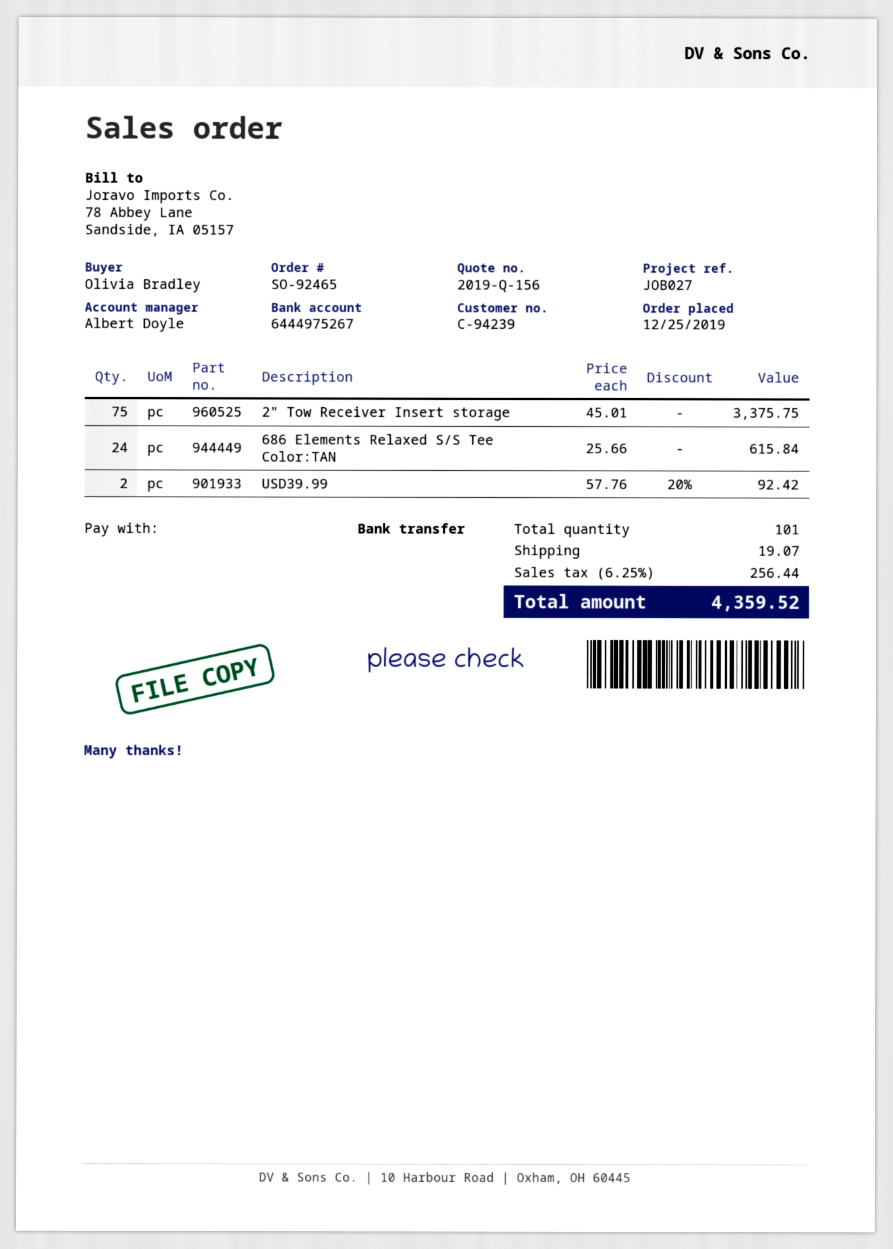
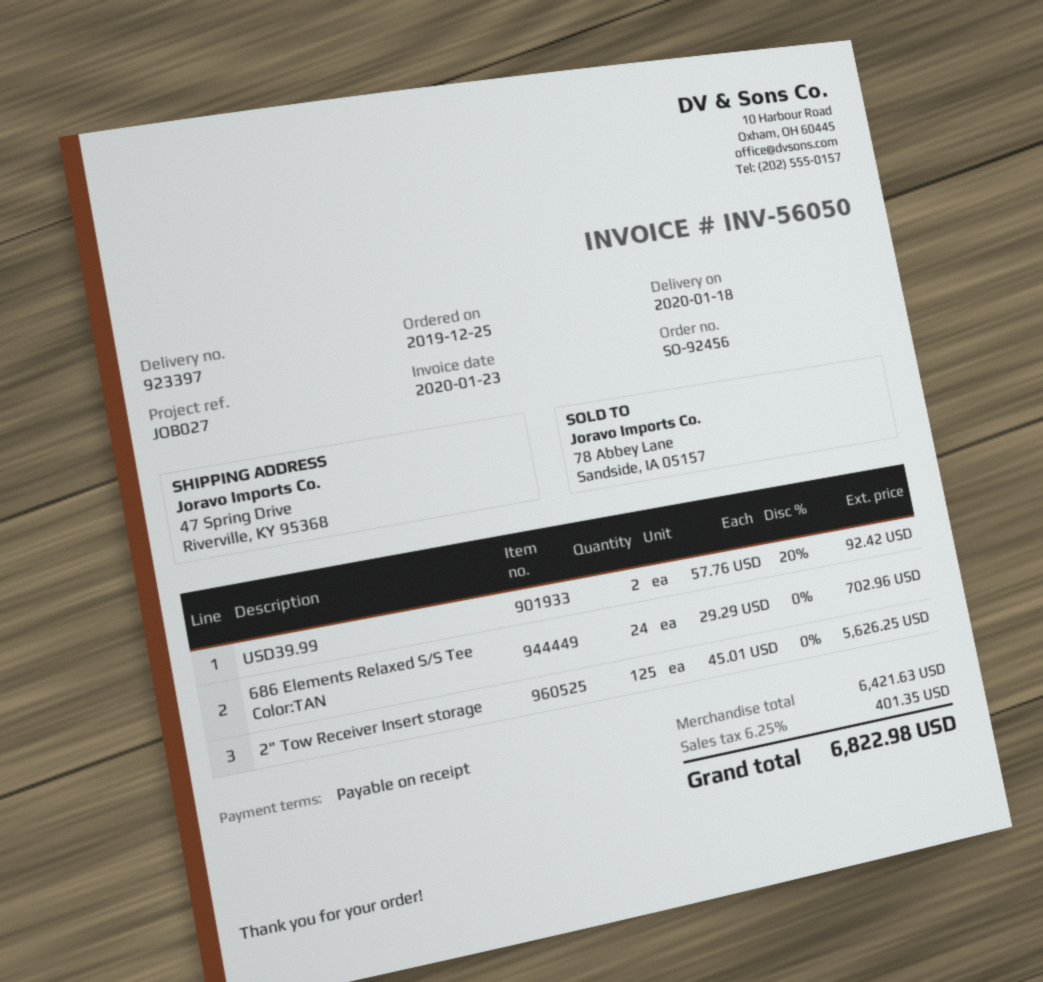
order number: SO-92465 -> SO-92456
2" Tow Receiver Insert storage: 75 x 45.01 = 3375.75 -> 125 x 45.01 = 5626.25
686 Elements Relaxed S/S Tee Color:TAN: 24 x 25.66 = 615.84 -> 24 x 29.29 = 702.96
shipping: 19.07 -> none
tax: 6.25% = 256.44 -> 6.25% = 401.35
total: 4359.52 -> 6822.98

